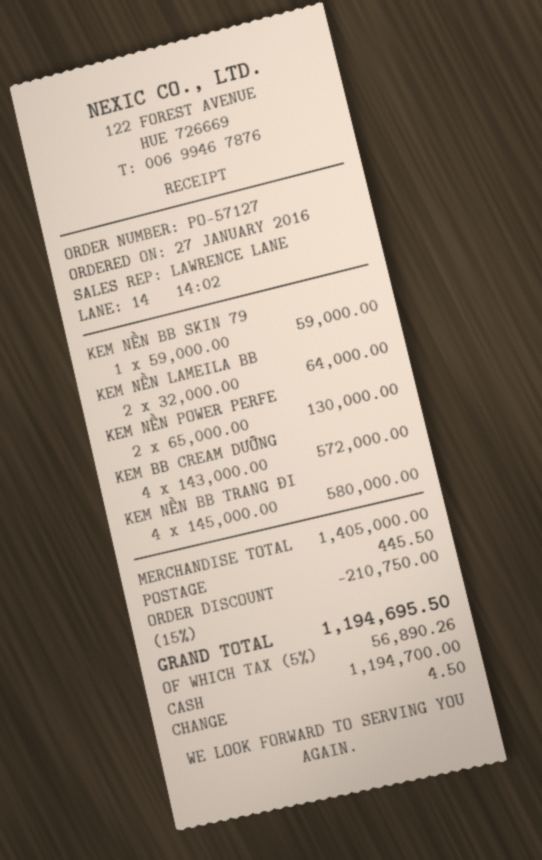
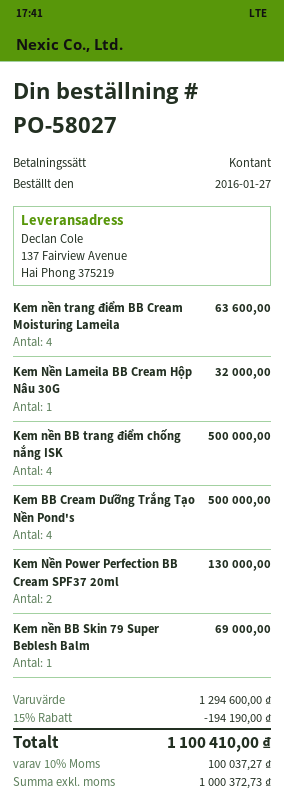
order number: PO-57127 -> PO-58027
KEM NỀN BB SKIN 79: 1 for 59000.00 -> 1 for 69000.00
KEM NỀN LAMEILA BB: 2 for 64000.00 -> 1 for 32000.00
KEM BB CREAM DƯỠNG: 4 for 572000.00 -> 4 for 500000.00
KEM NỀN BB TRANG ĐI: 4 for 580000.00 -> 4 for 500000.00
Kem nền trang điểm BB Cream Moisturing Lameila: none -> 4 for 63600.00
subtotal: 1405000.00 -> 1294600.00
discount: 15% = 210750.00 -> 15% = 194190.00
shipping: 445.50 -> none
tax: 5% = 56890.26 -> 10% = 100037.27
total: 1194695.50 -> 1100410.00

